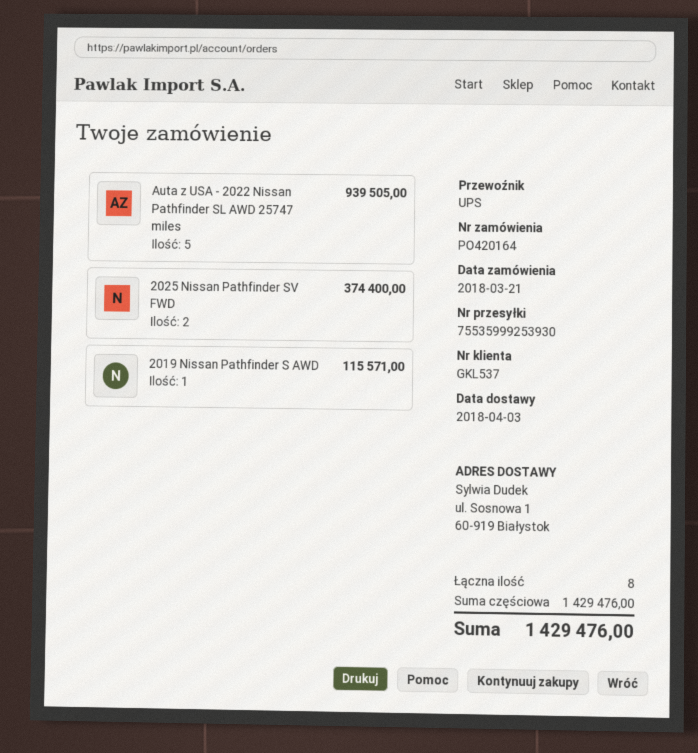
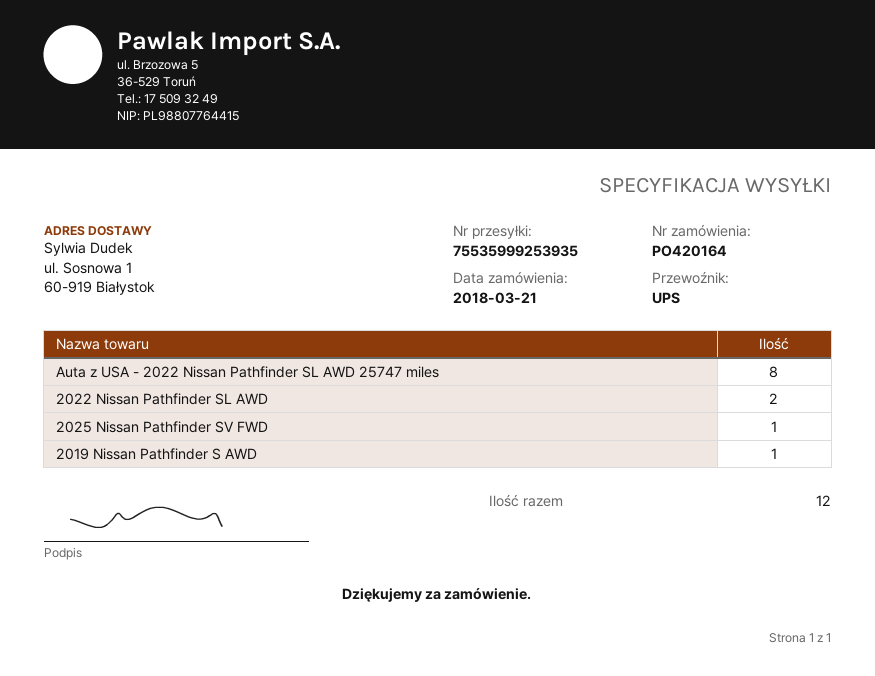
tracking number: 75535999253930 -> 75535999253935
Auta z USA - 2022 Nissan Pathfinder SL AWD 25747 miles: 5 -> 8
2025 Nissan Pathfinder SV FWD: 2 -> 1
2022 Nissan Pathfinder SL AWD: none -> 2
total quantity: 8 -> 12

